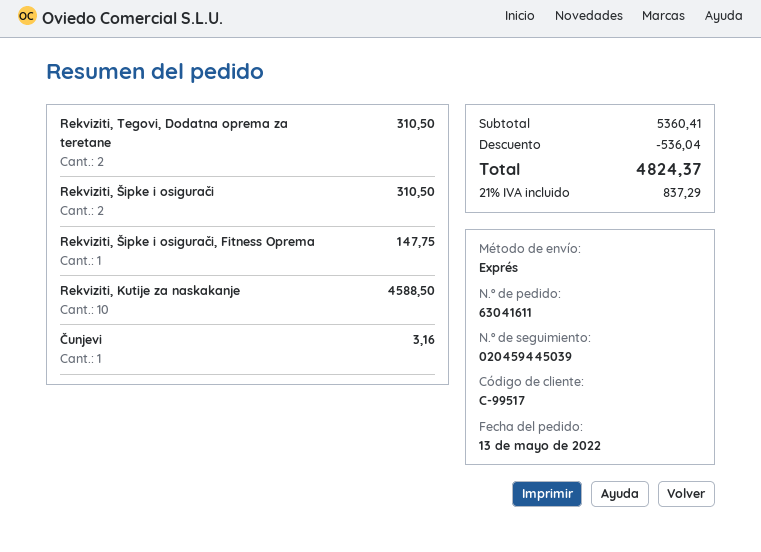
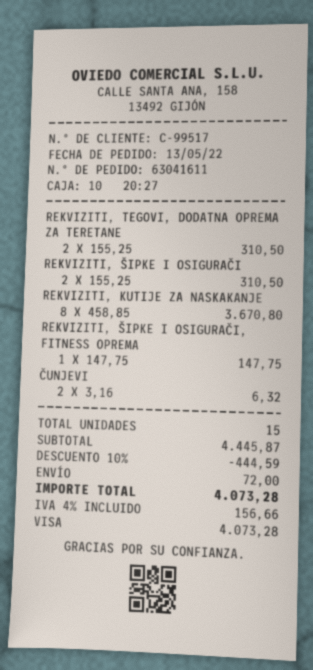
Rekviziti, Kutije za naskakanje: 10 for 4588.50 -> 8 for 3670.80
Čunjevi: 1 for 3.16 -> 2 for 6.32
subtotal: 5360.41 -> 4445.87
discount: 536.04 -> 444.59
shipping: none -> 72.00
tax: 21% = 837.29 -> 4% = 156.66
total: 4824.37 -> 4073.28

